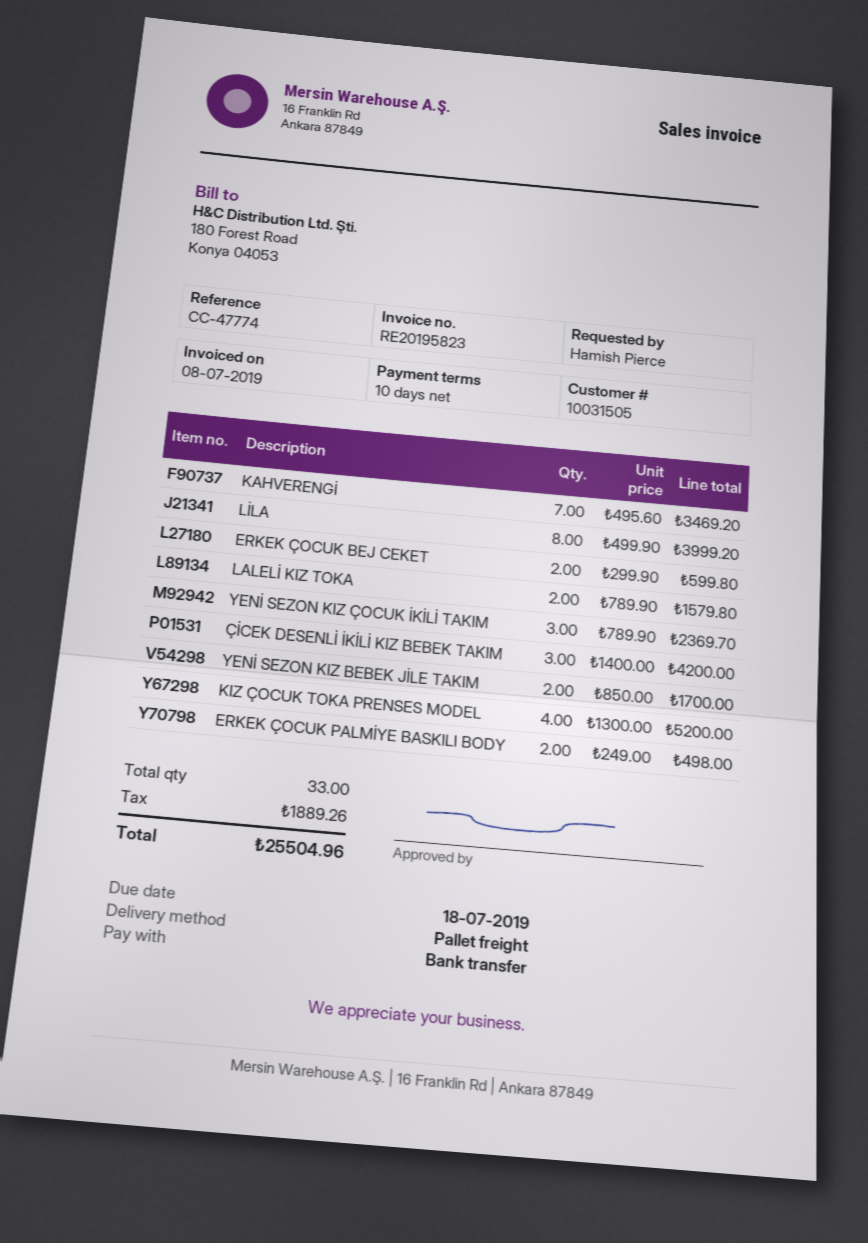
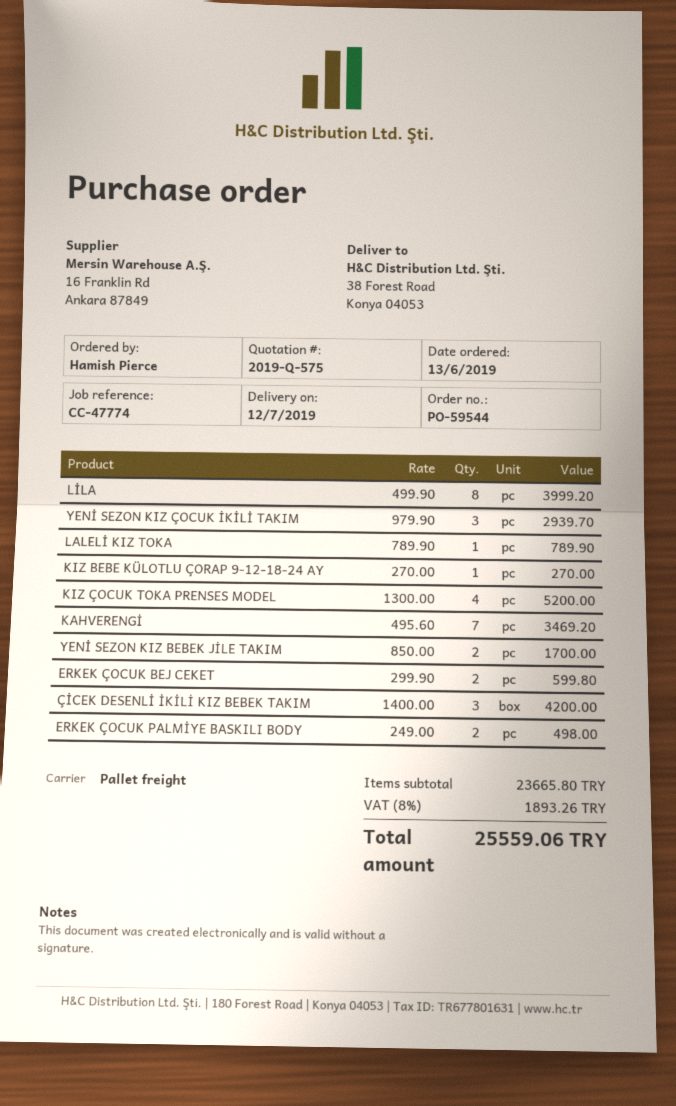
LALELİ KIZ TOKA: 2 x 789.90 = 1579.80 -> 1 x 789.90 = 789.90
YENİ SEZON KIZ ÇOCUK İKİLİ TAKIM: 3 x 789.90 = 2369.70 -> 3 x 979.90 = 2939.70
KIZ BEBE KÜLOTLU ÇORAP 9-12-18-24 AY: none -> 1 x 270.00 = 270.00
tax: 1889.26 -> 1893.26
total: 25504.96 -> 25559.06

